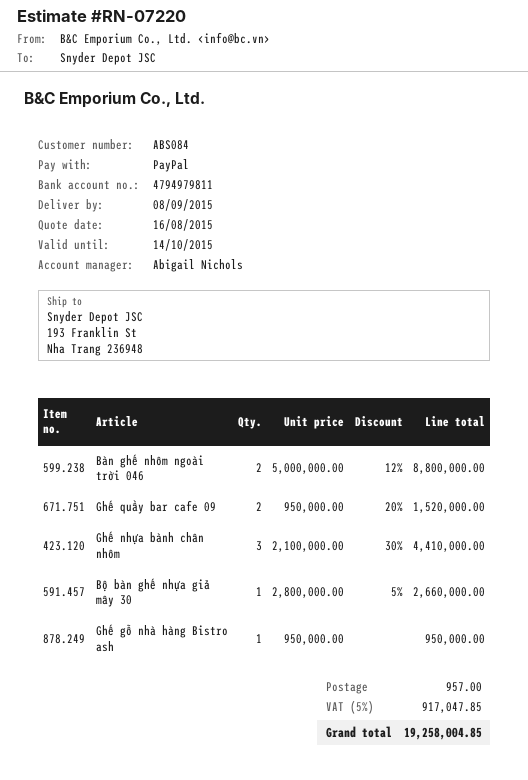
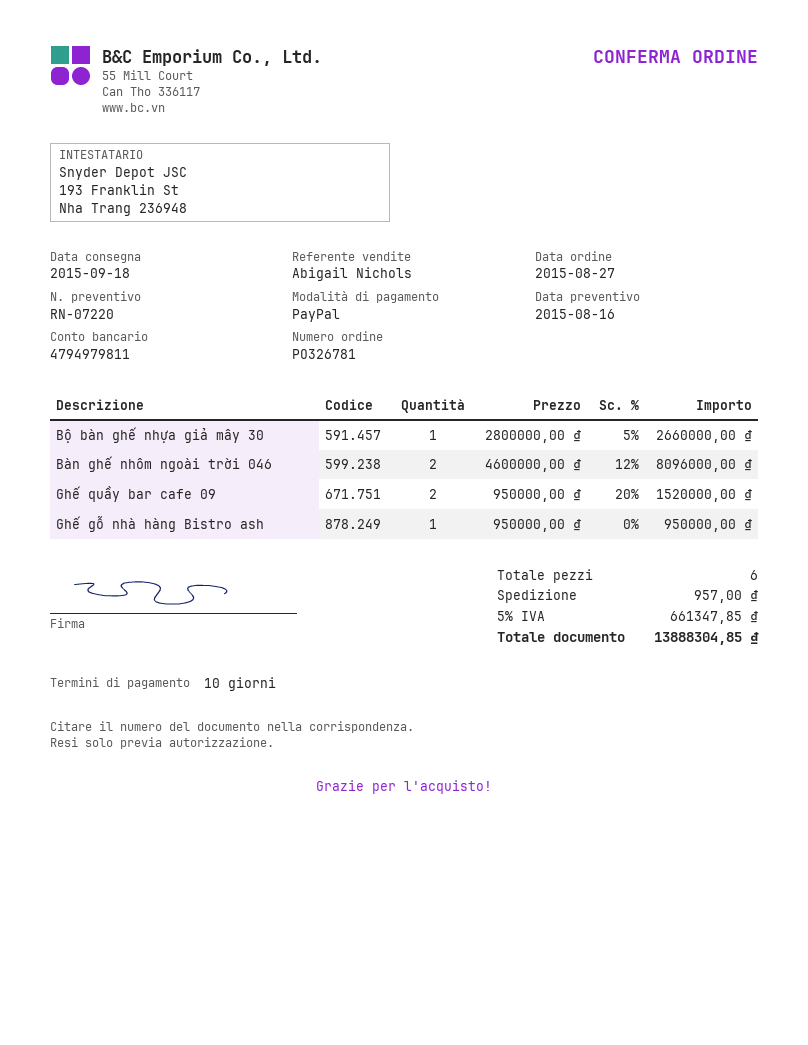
delivery date: 2015-09-08 -> 2015-09-18
Bàn ghế nhôm ngoài trời 046: 2 x 5000000.00 - 12% = 8800000.00 -> 2 x 4600000.00 - 12% = 8096000.00
Ghế nhựa bành chân nhôm: 3 x 2100000.00 - 30% = 4410000.00 -> none
tax: 5% = 917047.85 -> 5% = 661347.85
total: 19258004.85 -> 13888304.85

